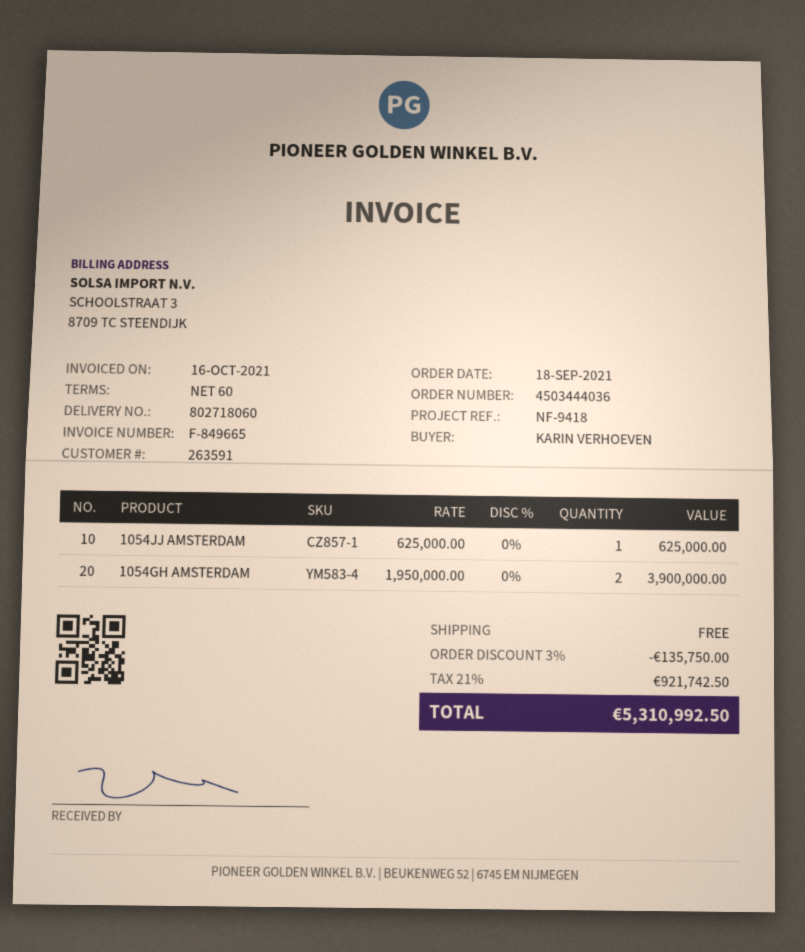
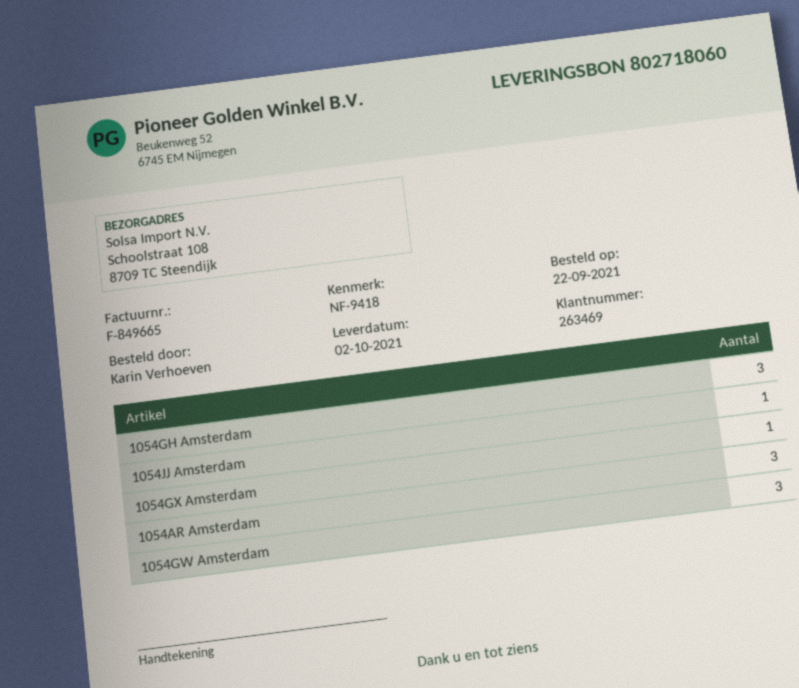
order date: 2021-09-18 -> 2021-09-22
customer number: 263591 -> 263469
1054GH AMSTERDAM: 2 -> 3
1054GX Amsterdam: none -> 1
1054AR Amsterdam: none -> 3
1054GW Amsterdam: none -> 3

